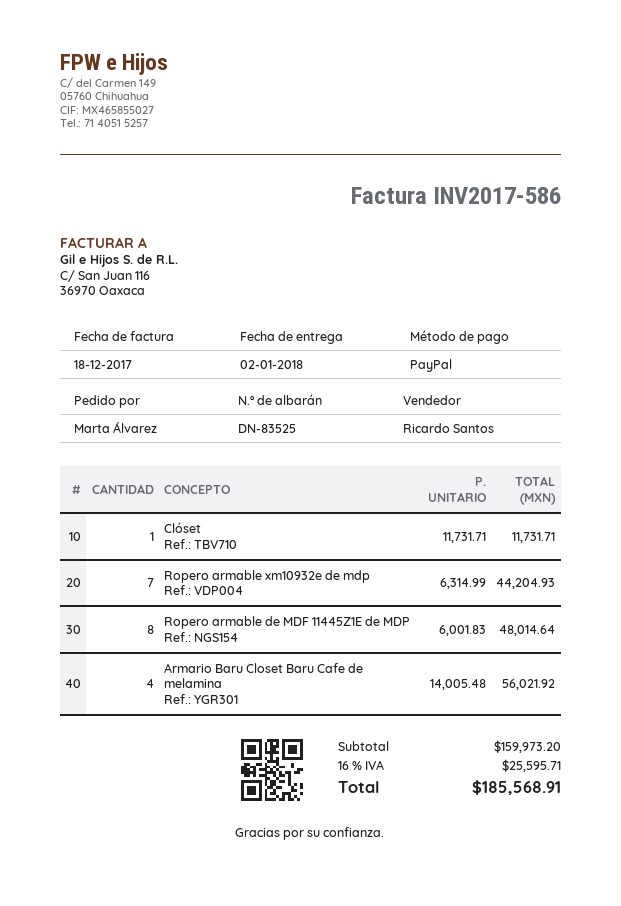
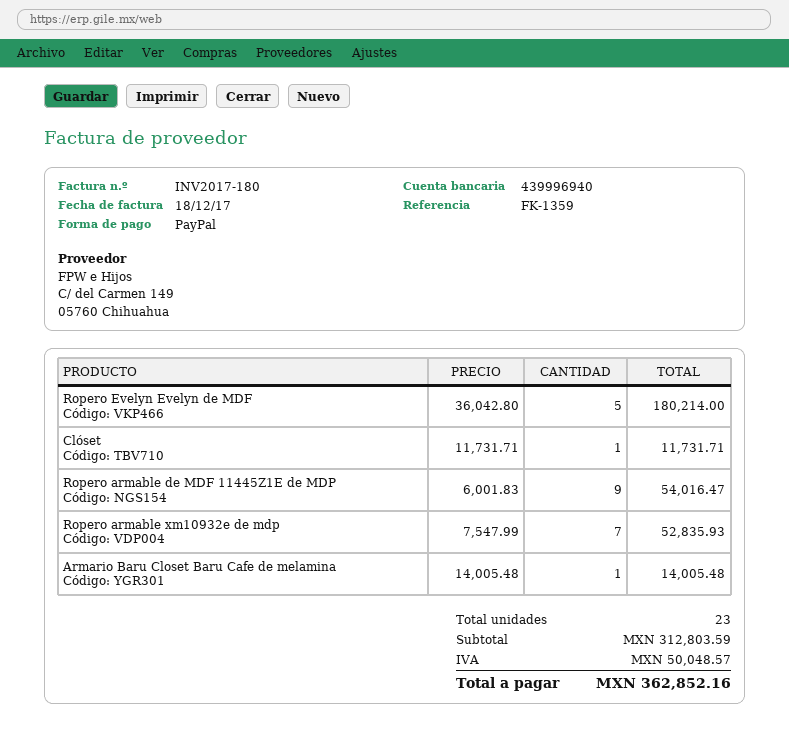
invoice number: INV2017-586 -> INV2017-180
Ropero armable xm10932e de mdp: 7 x 6314.99 = 44204.93 -> 7 x 7547.99 = 52835.93
Ropero armable de MDF 11445Z1E de MDP: 8 x 6001.83 = 48014.64 -> 9 x 6001.83 = 54016.47
Armario Baru Closet Baru Cafe de melamina: 4 x 14005.48 = 56021.92 -> 1 x 14005.48 = 14005.48
Ropero Evelyn Evelyn de MDF: none -> 5 x 36042.80 = 180214.00
subtotal: 159973.20 -> 312803.59
tax: 25595.71 -> 50048.57
total: 185568.91 -> 362852.16

